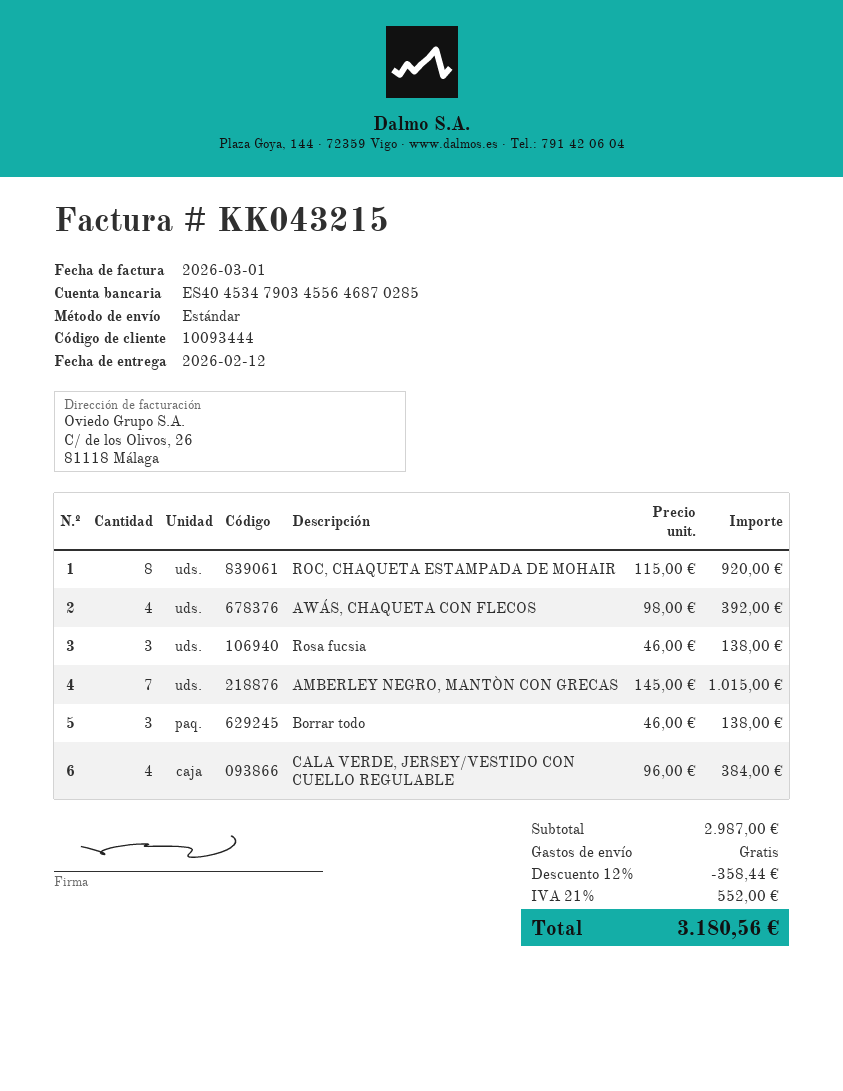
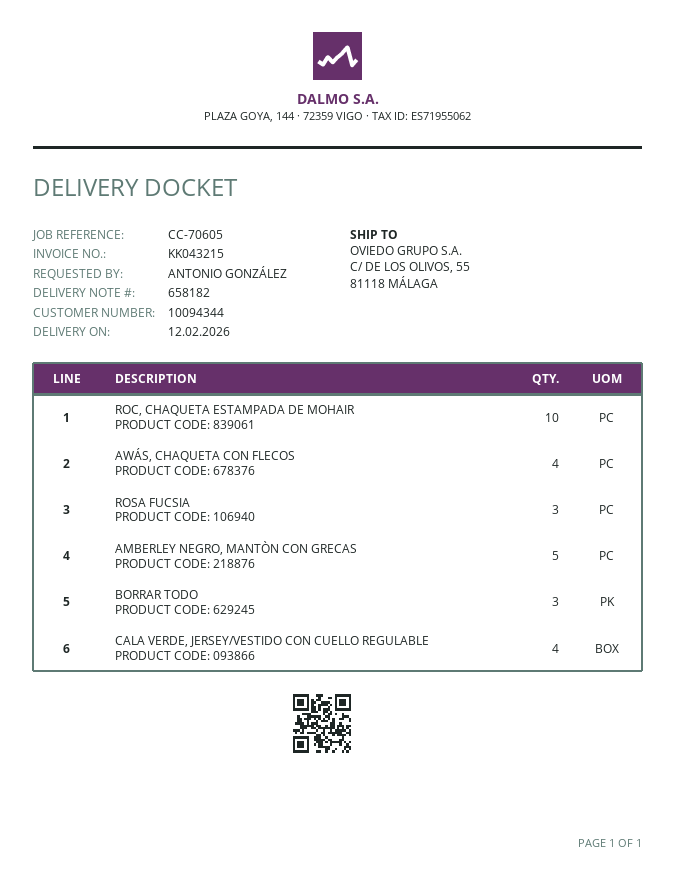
customer number: 10093444 -> 10094344
ROC, CHAQUETA ESTAMPADA DE MOHAIR: 8 -> 10
AMBERLEY NEGRO, MANTÒN CON GRECAS: 7 -> 5

